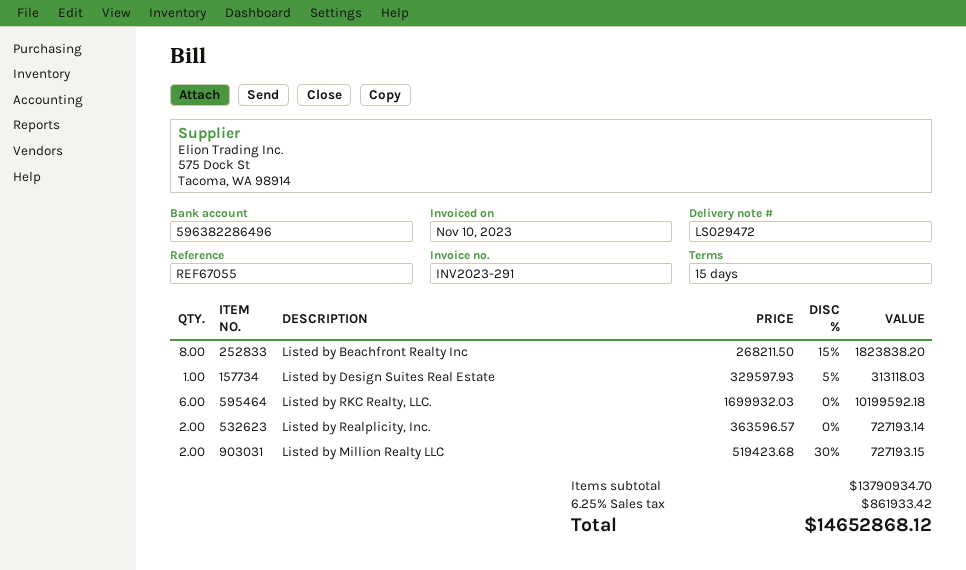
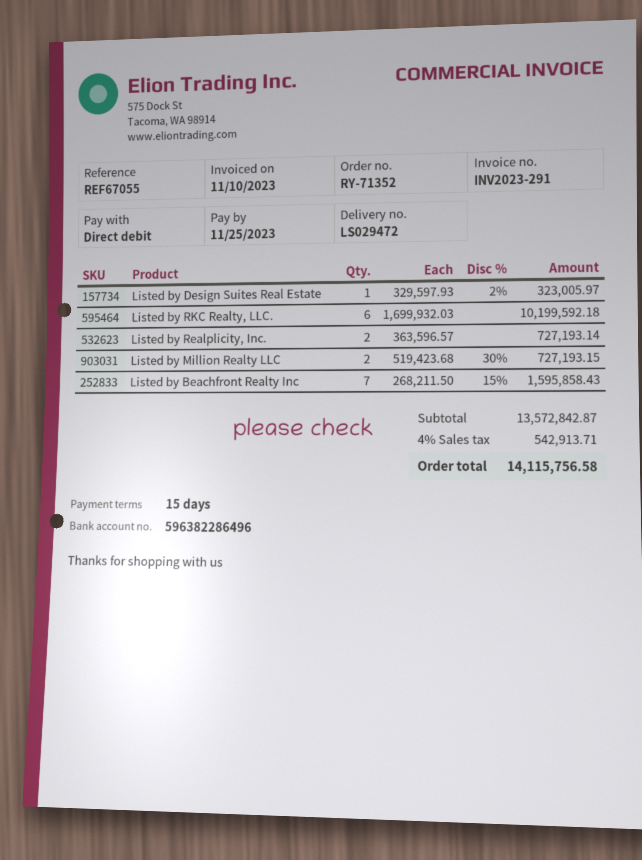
Listed by Beachfront Realty Inc: 8 x 268211.50 - 15% = 1823838.20 -> 7 x 268211.50 - 15% = 1595858.43
Listed by Design Suites Real Estate: 1 x 329597.93 - 5% = 313118.03 -> 1 x 329597.93 - 2% = 323005.97
subtotal: 13790934.70 -> 13572842.87
tax: 6.25% = 861933.42 -> 4% = 542913.71
total: 14652868.12 -> 14115756.58

